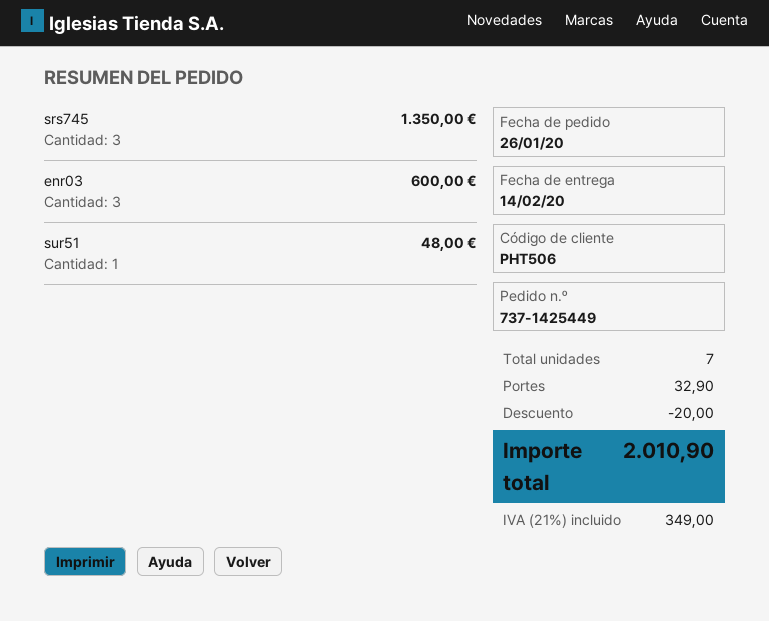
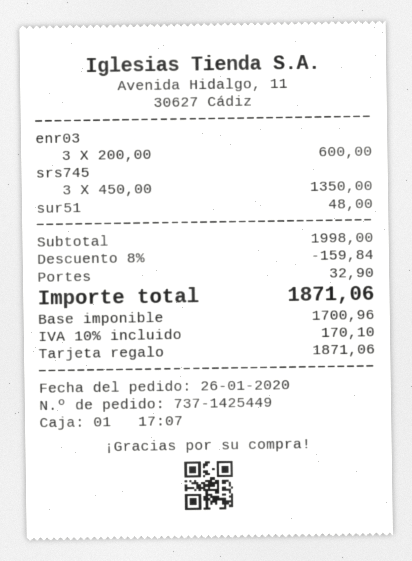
discount: 20.00 -> 159.84
tax: 21% = 349.00 -> 10% = 170.10
total: 2010.90 -> 1871.06

